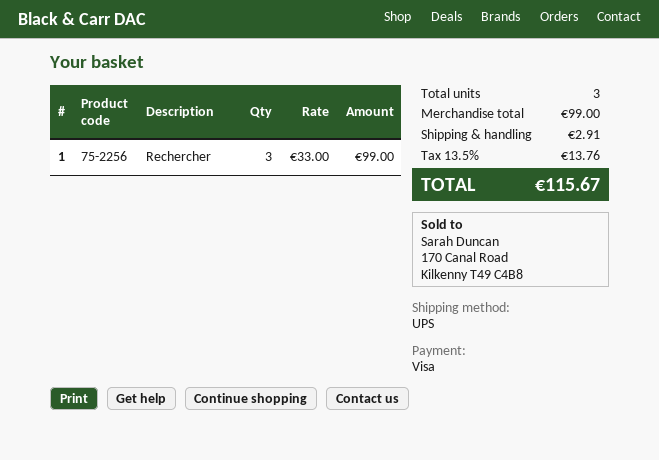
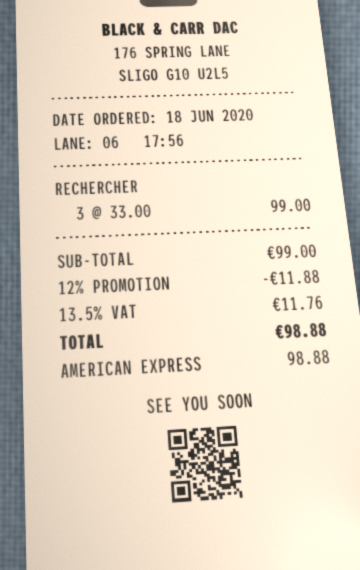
payment method: Visa -> American Express
discount: none -> 12% = 11.88
shipping: 2.91 -> none
tax: 13.5% = 13.76 -> 13.5% = 11.76
total: 115.67 -> 98.88

